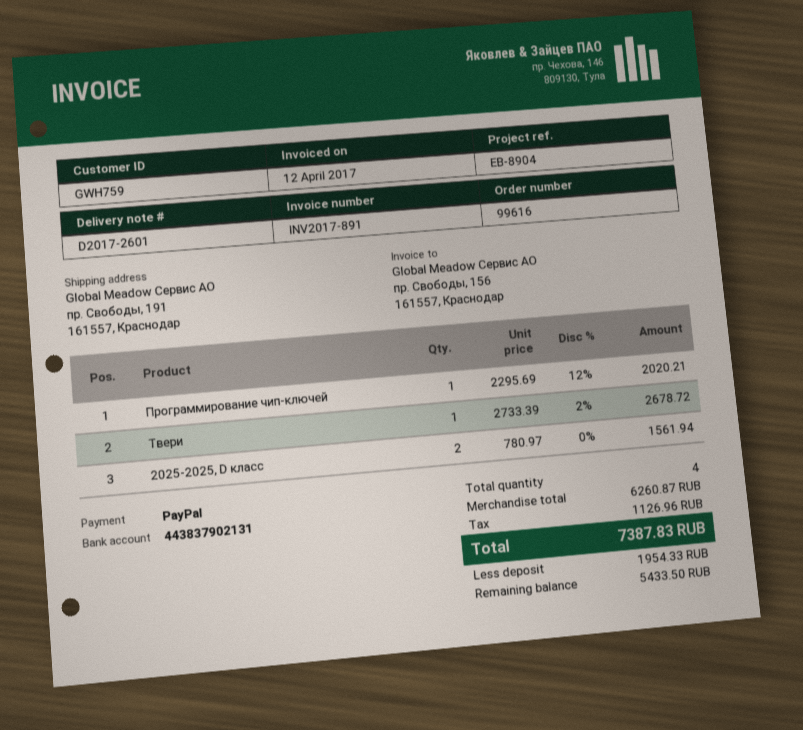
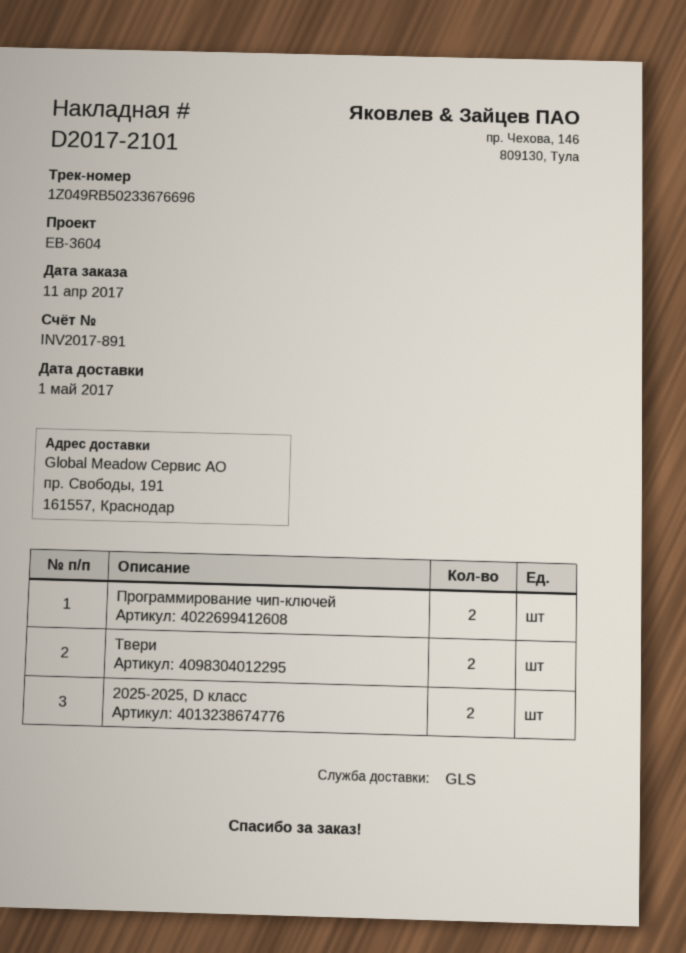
delivery note number: D2017-2601 -> D2017-2101
reference: EB-8904 -> EB-3604
Программирование чип-ключей: 1 -> 2
Твери: 1 -> 2

